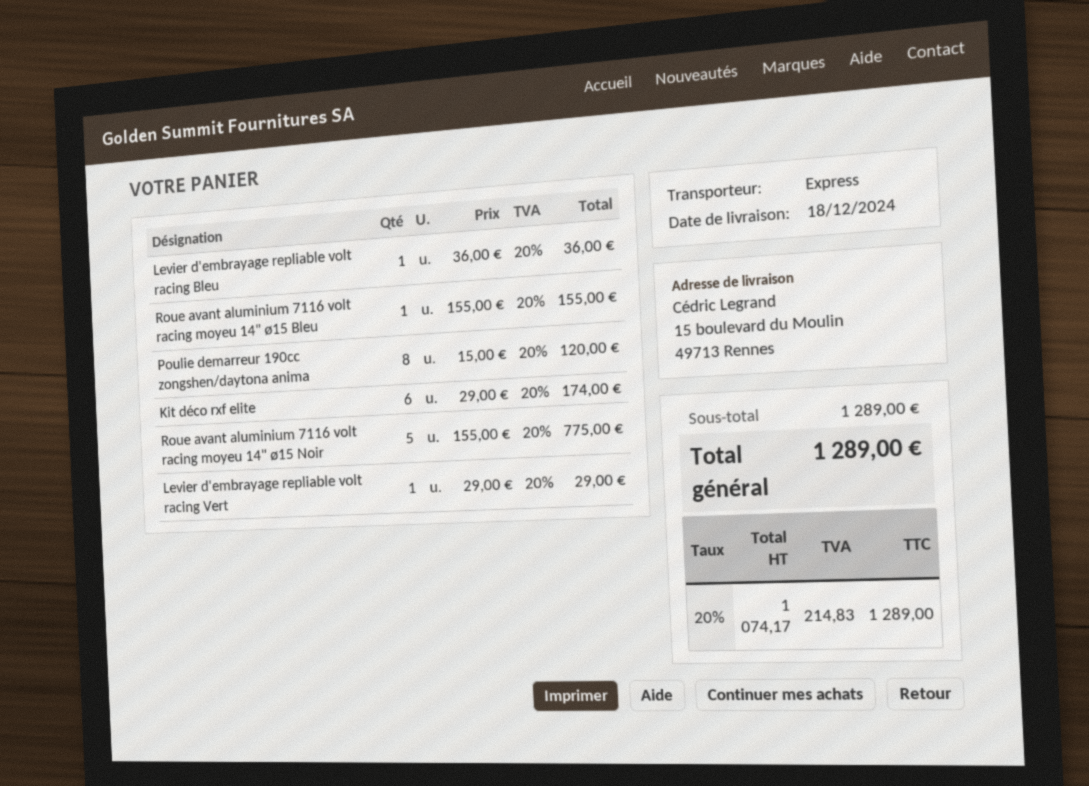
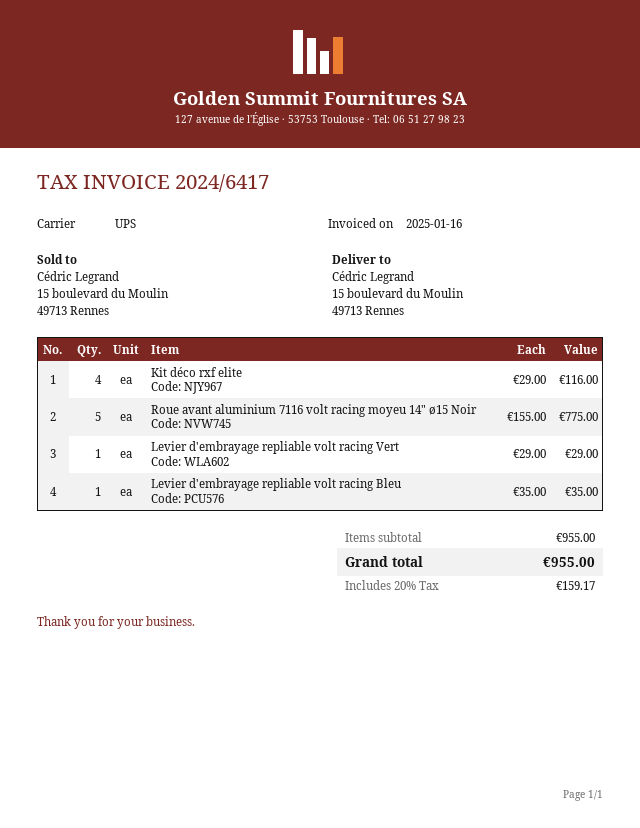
shipping method: express -> UPS
Levier d'embrayage repliable volt racing Bleu: 1 x 36.00 = 36.00 -> 1 x 35.00 = 35.00
Roue avant aluminium 7116 volt racing moyeu 14" ø15 Bleu: 1 x 155.00 = 155.00 -> none
Poulie demarreur 190cc zongshen/daytona anima: 8 x 15.00 = 120.00 -> none
Kit déco rxf elite: 6 x 29.00 = 174.00 -> 4 x 29.00 = 116.00
subtotal: 1289.00 -> 955.00
tax: 20% = 214.83 -> 20% = 159.17
total: 1289.00 -> 955.00

